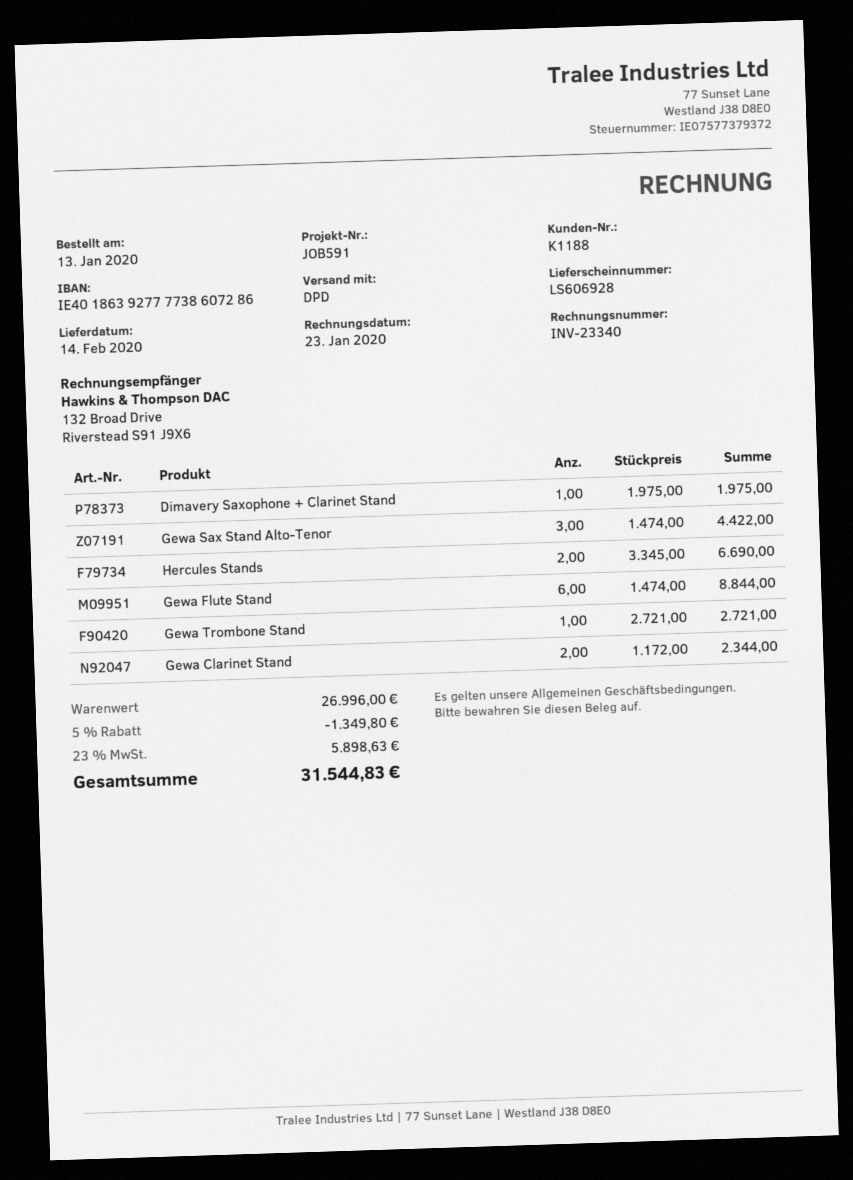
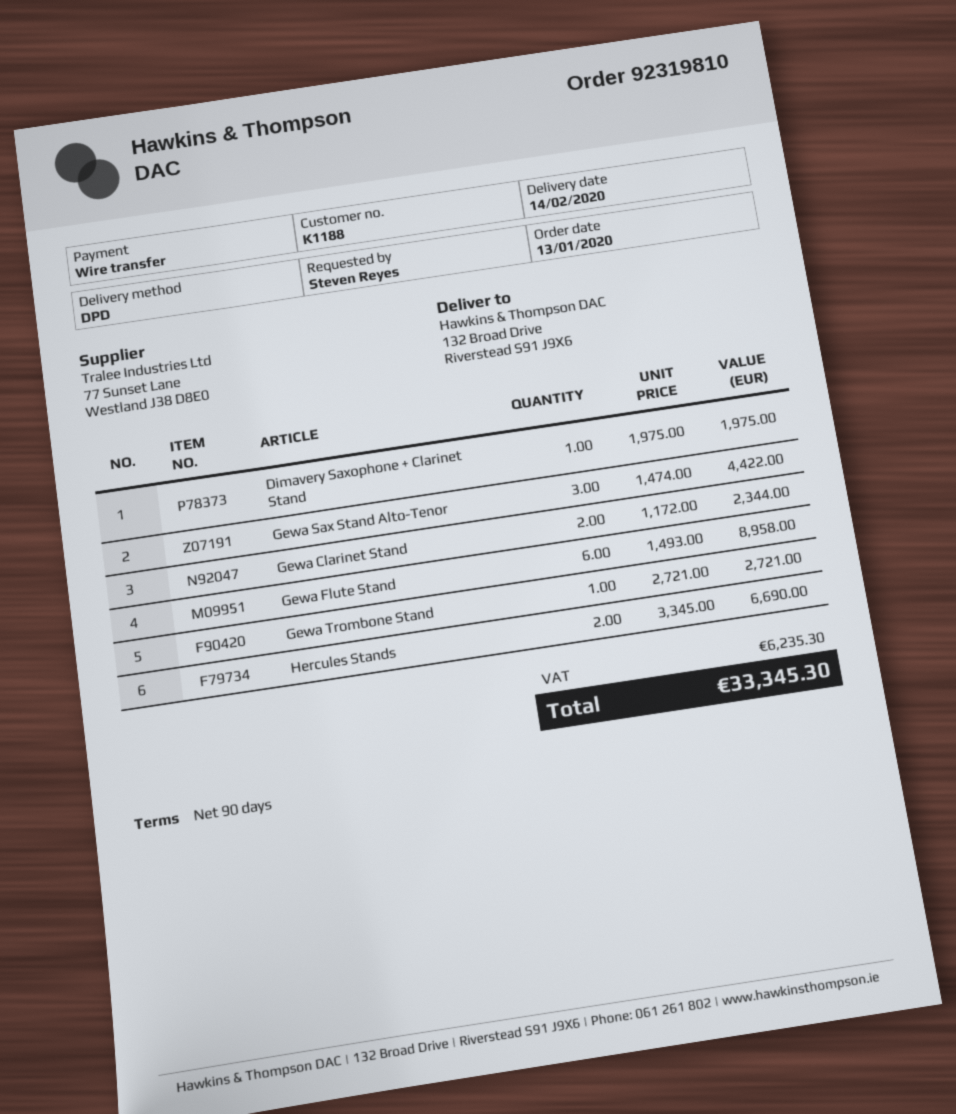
Gewa Flute Stand: 6 x 1474.00 = 8844.00 -> 6 x 1493.00 = 8958.00
discount: 5% = 1349.80 -> none
tax: 5898.63 -> 6235.30
total: 31544.83 -> 33345.30

